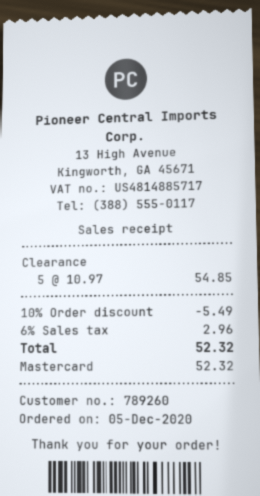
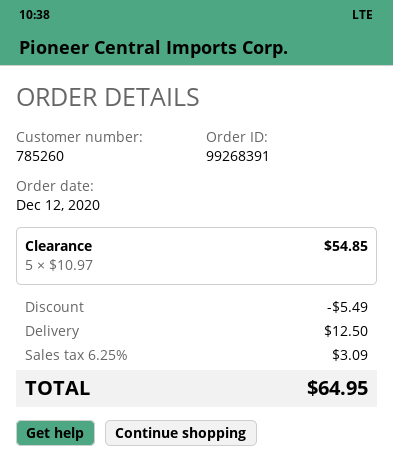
order date: 2020-12-05 -> 2020-12-12
customer number: 789260 -> 785260
shipping: none -> 12.50
tax: 6% = 2.96 -> 6.25% = 3.09
total: 52.32 -> 64.95

